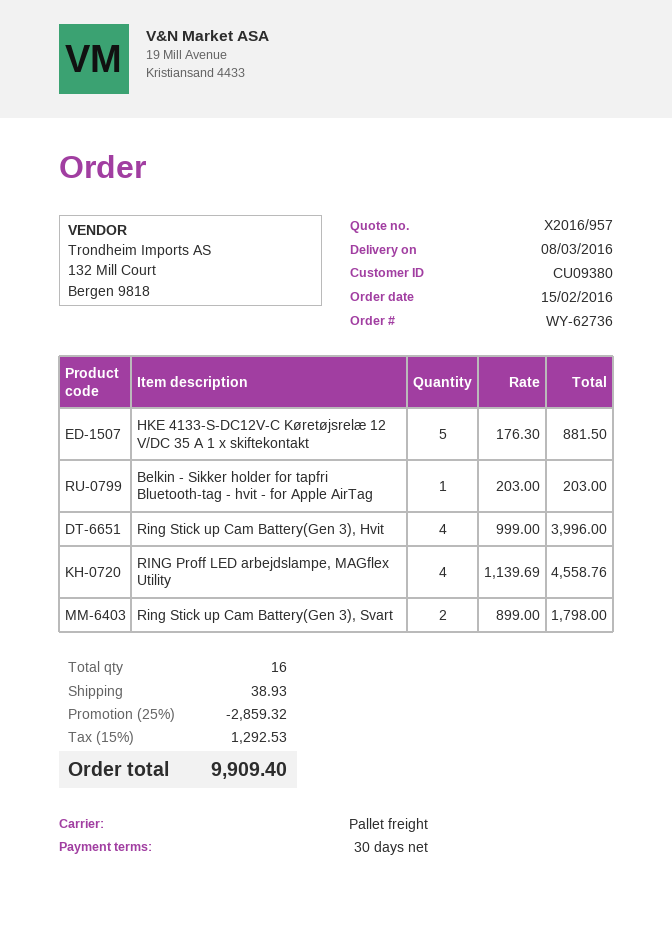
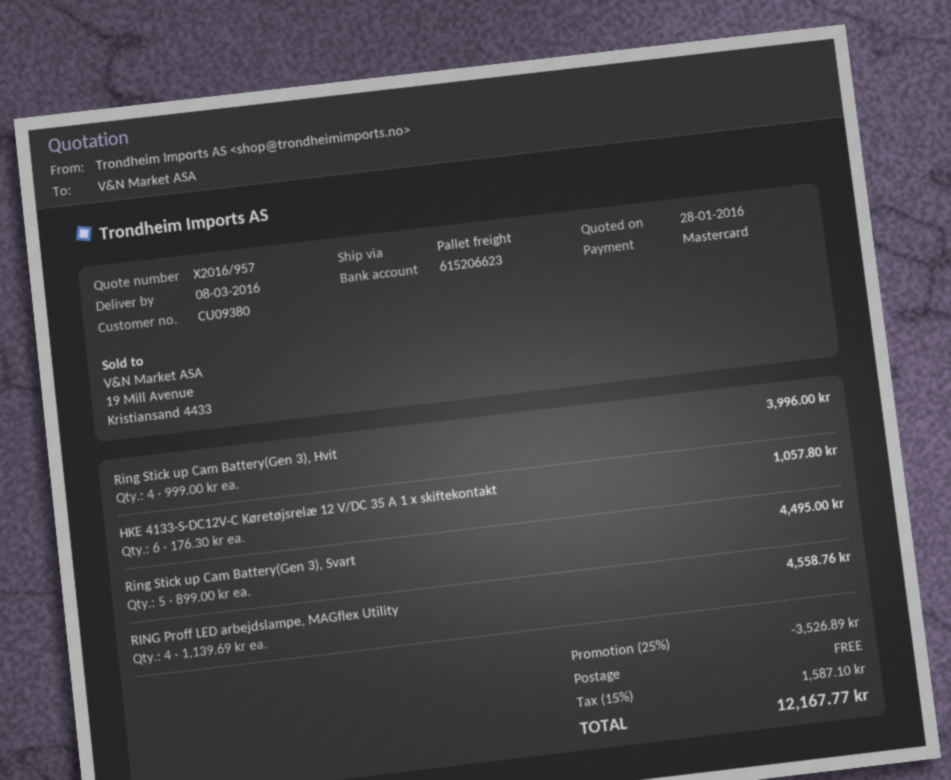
HKE 4133-S-DC12V-C Køretøjsrelæ 12 V/DC 35 A 1 x skiftekontakt: 5 x 176.30 = 881.50 -> 6 x 176.30 = 1057.80
Belkin - Sikker holder for tapfri Bluetooth-tag - hvit - for Apple AirTag: 1 x 203.00 = 203.00 -> none
Ring Stick up Cam Battery(Gen 3), Svart: 2 x 899.00 = 1798.00 -> 5 x 899.00 = 4495.00
discount: 25% = 2859.32 -> 25% = 3526.89
shipping: 38.93 -> 0.00
tax: 15% = 1292.53 -> 15% = 1587.10
total: 9909.40 -> 12167.77

